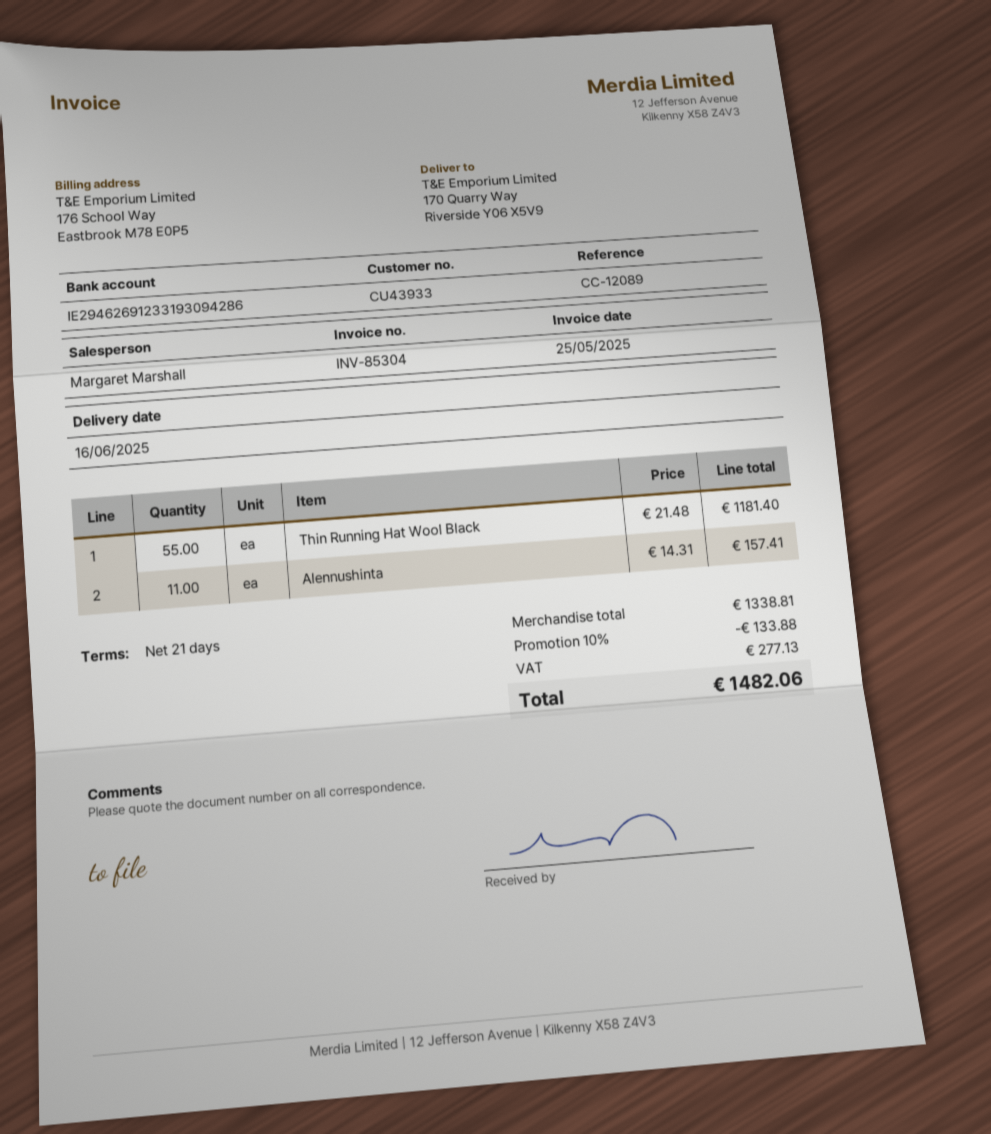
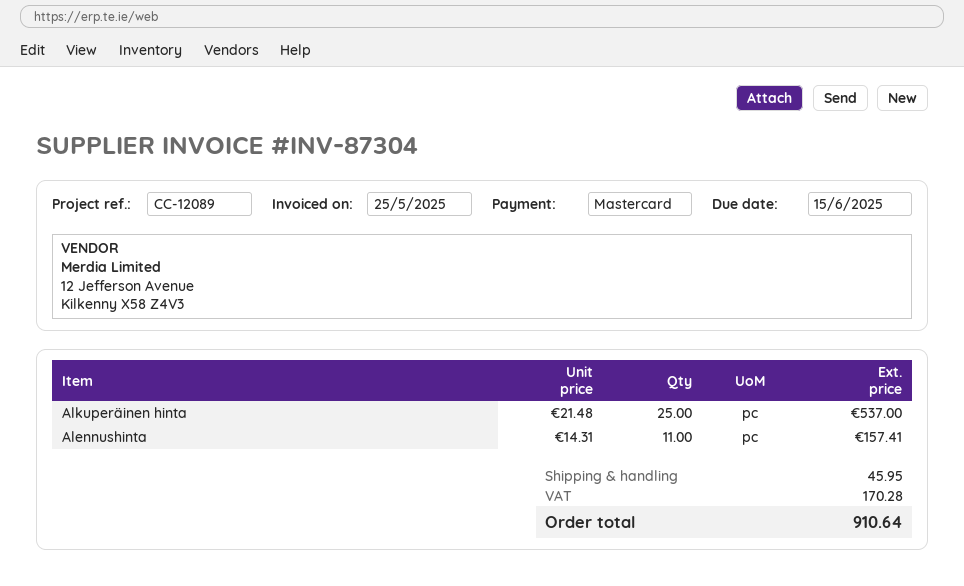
invoice number: INV-85304 -> INV-87304
Thin Running Hat Wool Black: 55 x 21.48 = 1181.40 -> none
Alkuperäinen hinta: none -> 25 x 21.48 = 537.00
discount: 10% = 133.88 -> none
shipping: none -> 45.95
tax: 277.13 -> 170.28
total: 1482.06 -> 910.64

